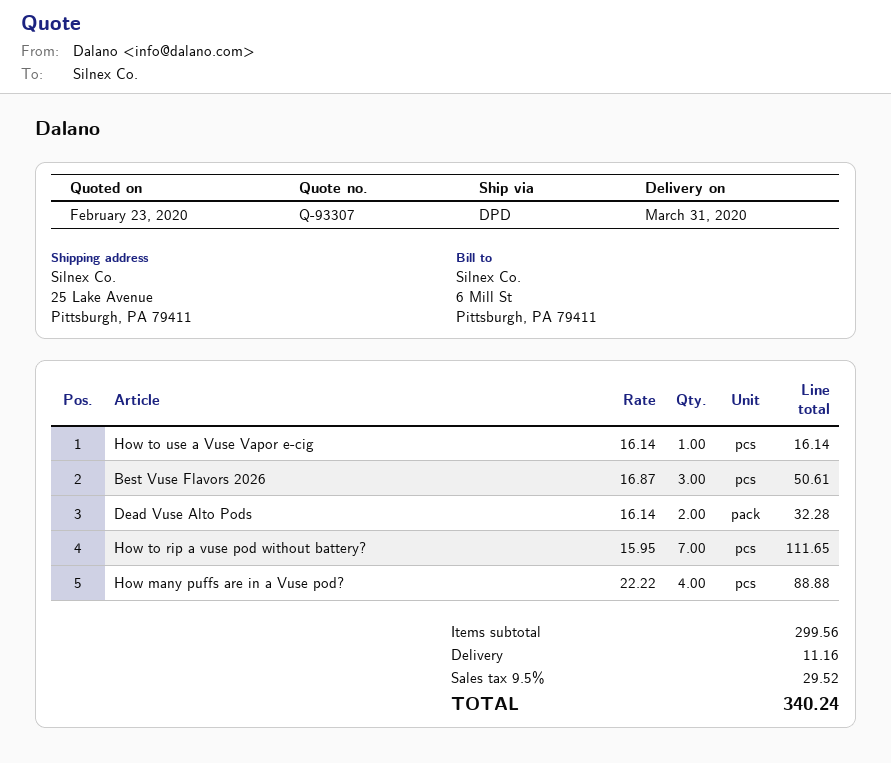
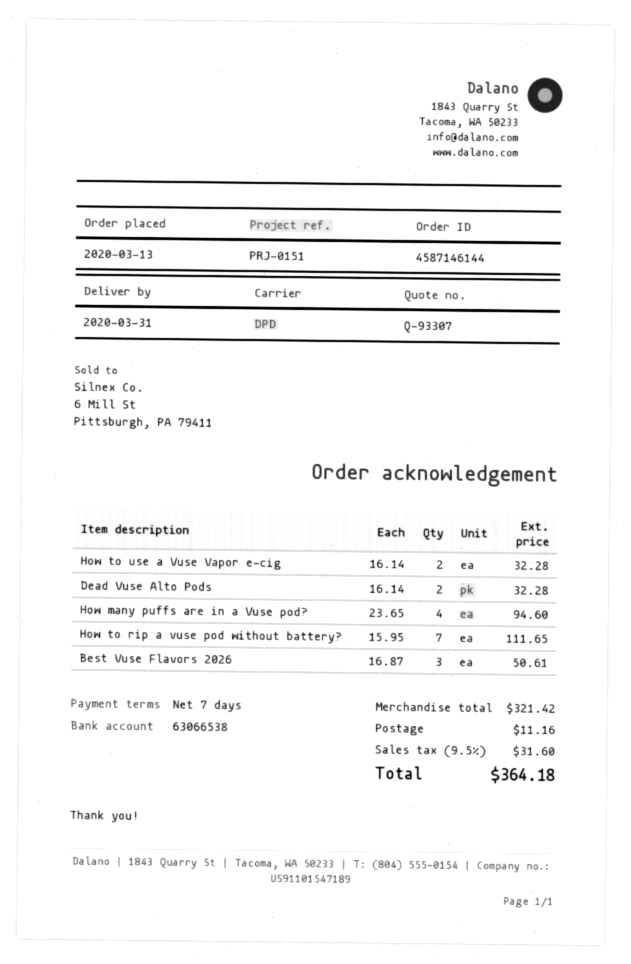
How to use a Vuse Vapor e-cig: 1 x 16.14 = 16.14 -> 2 x 16.14 = 32.28
How many puffs are in a Vuse pod?: 4 x 22.22 = 88.88 -> 4 x 23.65 = 94.60
subtotal: 299.56 -> 321.42
tax: 9.5% = 29.52 -> 9.5% = 31.60
total: 340.24 -> 364.18

